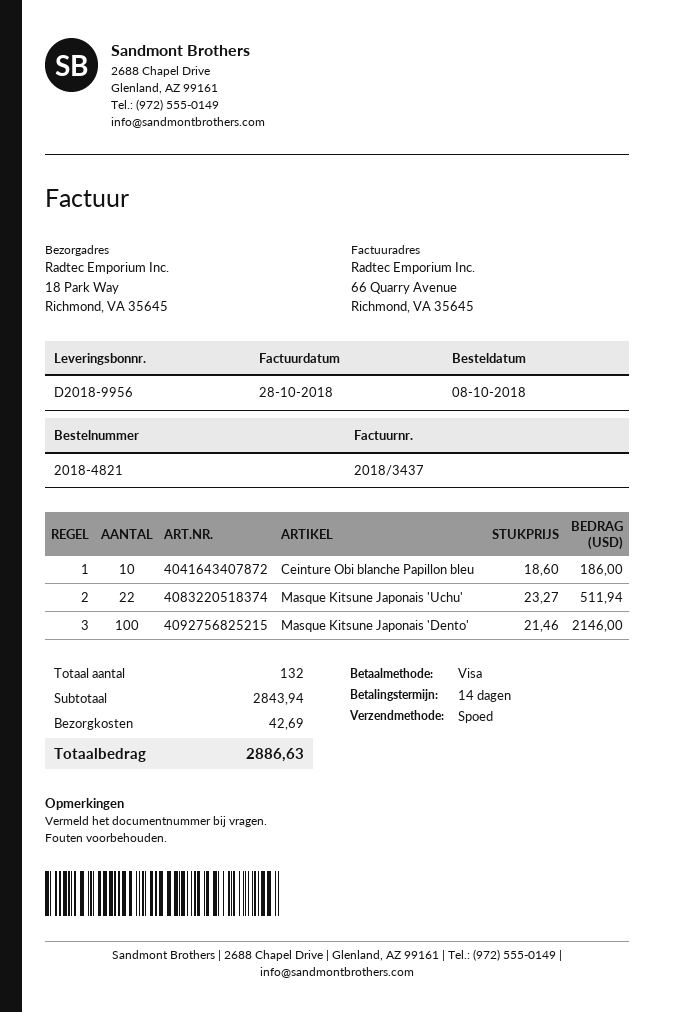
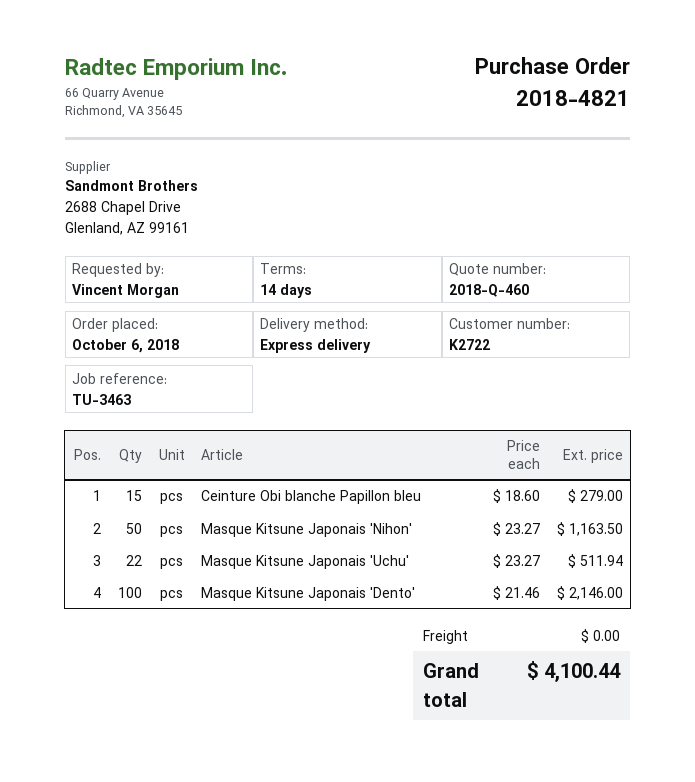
order date: 2018-10-08 -> 2018-10-06
Ceinture Obi blanche Papillon bleu: 10 x 18.60 = 186.00 -> 15 x 18.60 = 279.00
Masque Kitsune Japonais 'Nihon': none -> 50 x 23.27 = 1163.50
shipping: 42.69 -> 0.00
total: 2886.63 -> 4100.44

